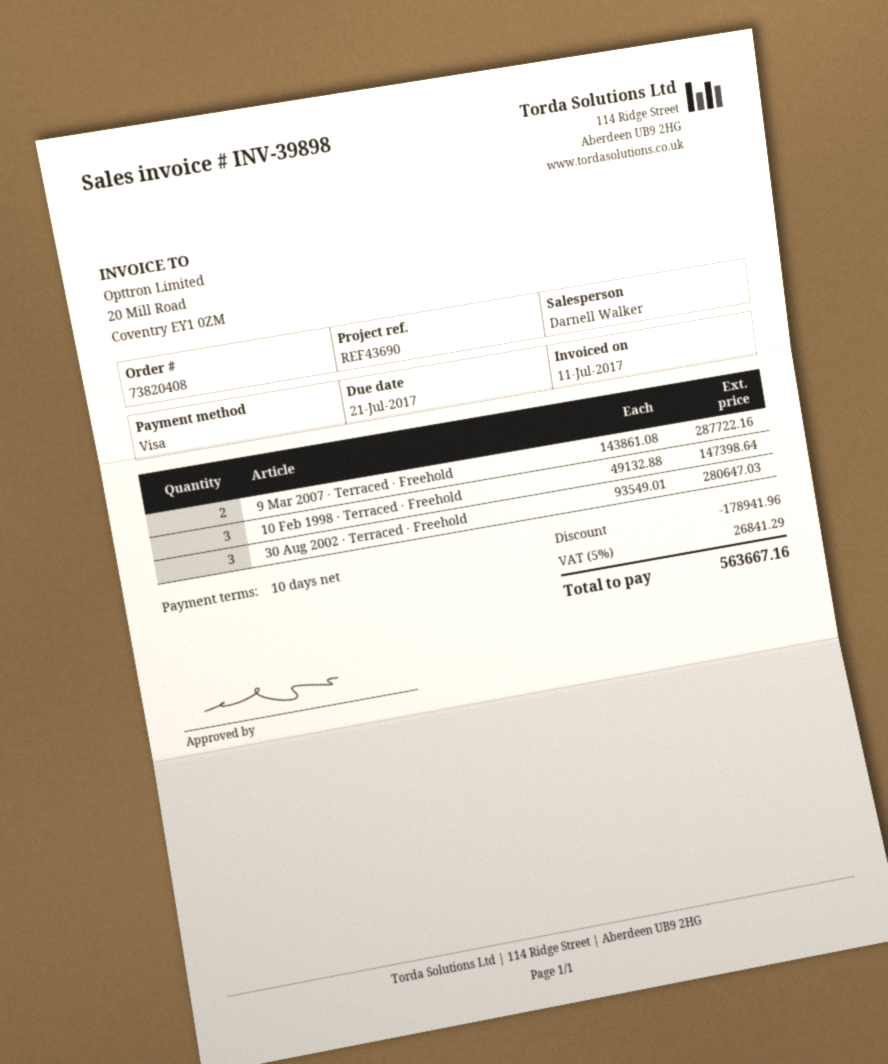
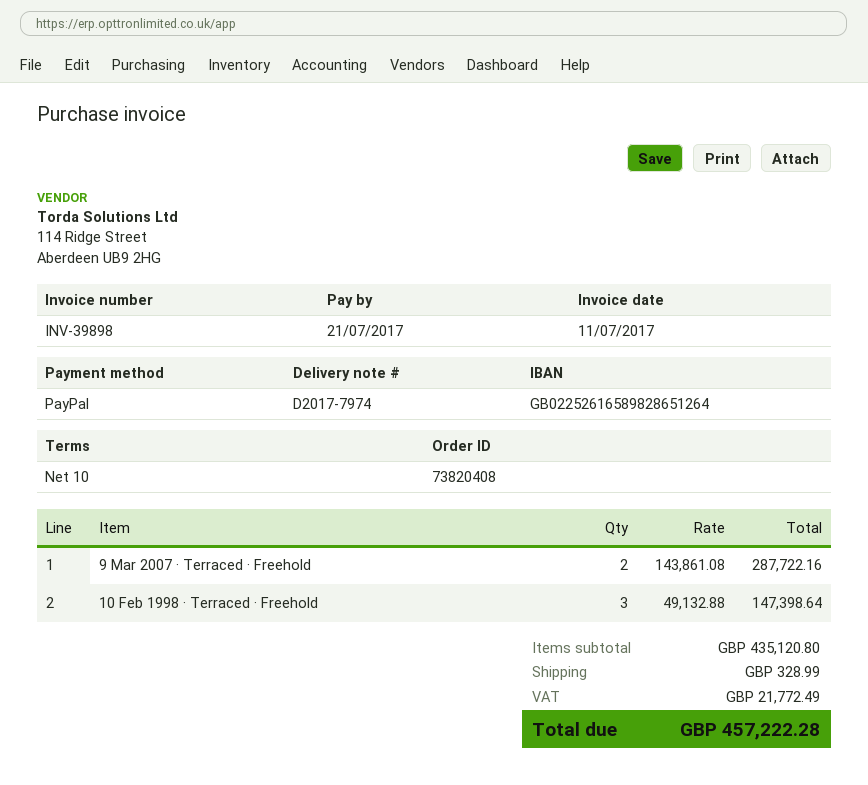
payment method: Visa -> PayPal
30 Aug 2002 · Terraced · Freehold: 3 x 93549.01 = 280647.03 -> none
discount: 178941.96 -> none
shipping: none -> 328.99
tax: 26841.29 -> 21772.49
total: 563667.16 -> 457222.28

